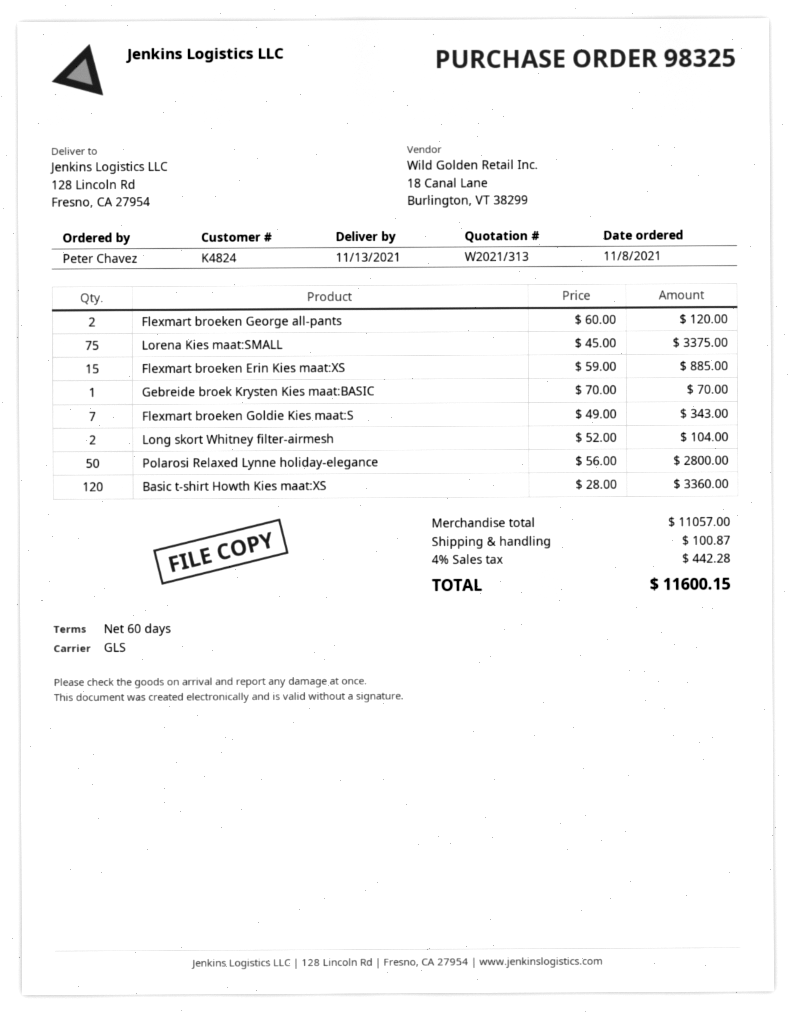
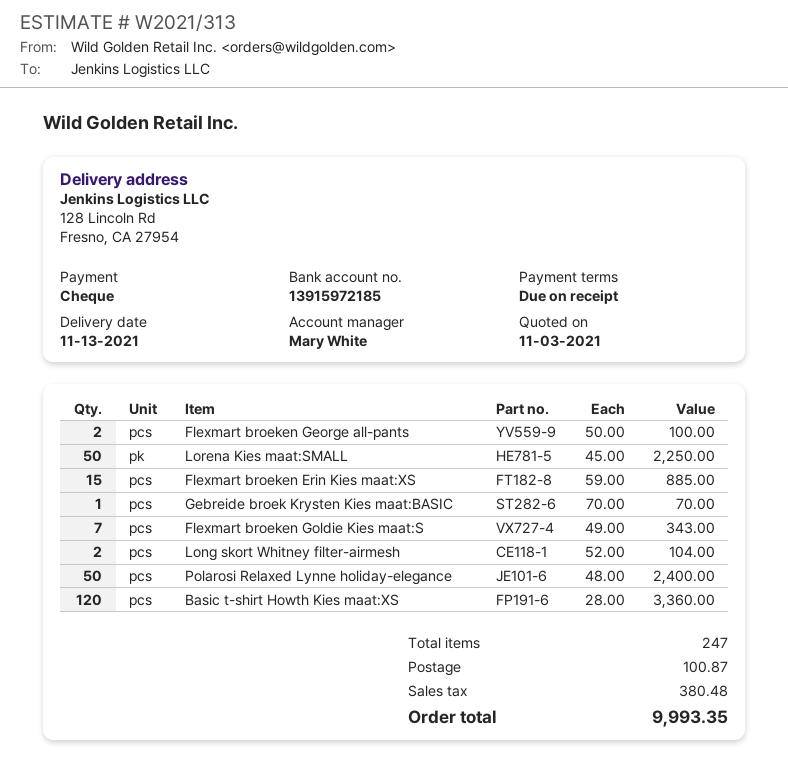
payment terms: 60 days -> on receipt
Flexmart broeken George all-pants: 2 x 60.00 = 120.00 -> 2 x 50.00 = 100.00
Lorena Kies maat:SMALL: 75 x 45.00 = 3375.00 -> 50 x 45.00 = 2250.00
Polarosi Relaxed Lynne holiday-elegance: 50 x 56.00 = 2800.00 -> 50 x 48.00 = 2400.00
tax: 442.28 -> 380.48
total: 11600.15 -> 9993.35

